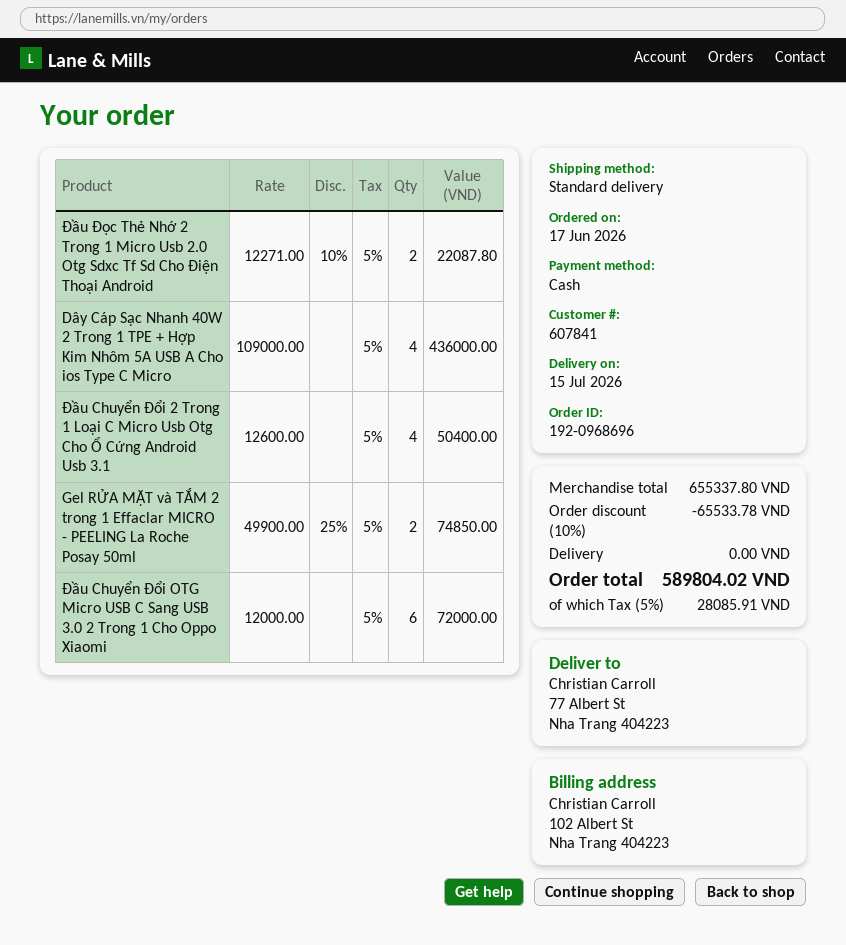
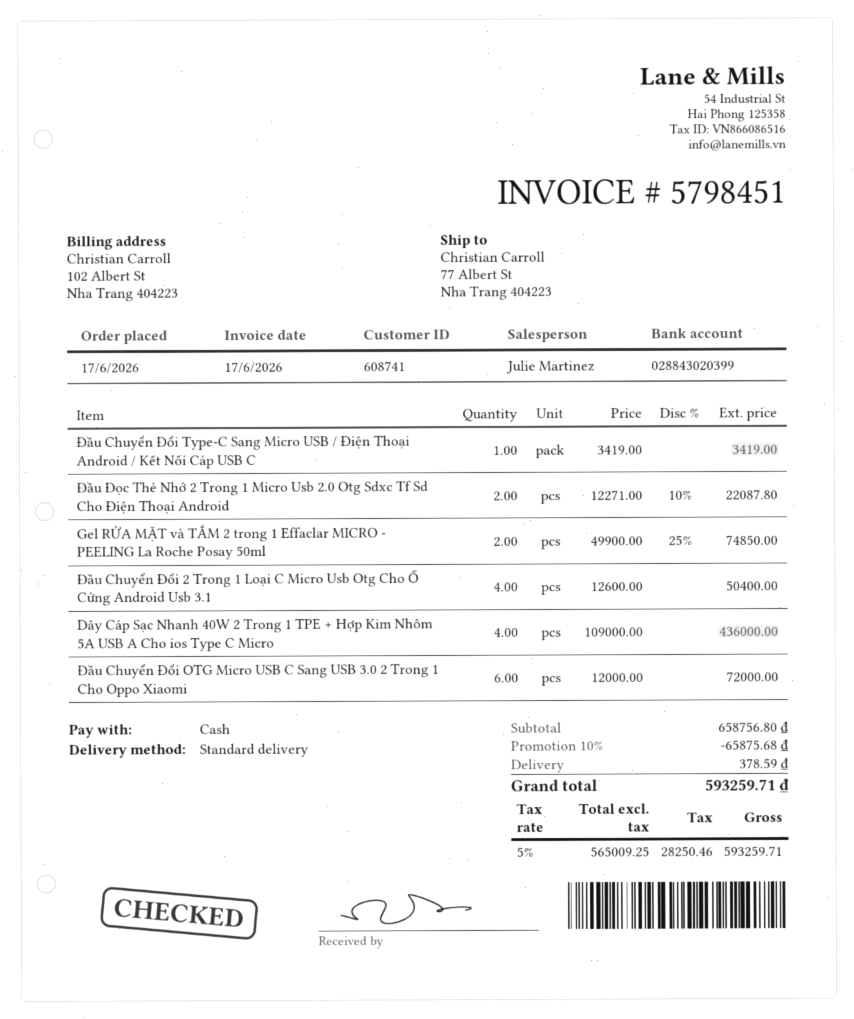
customer number: 607841 -> 608741
Đầu Chuyển Đổi Type-C Sang Micro USB / Điện Thoại Android / Kết Nối Cáp USB C: none -> 1 x 3419.00 = 3419.00
subtotal: 655337.80 -> 658756.80
discount: 10% = 65533.78 -> 10% = 65875.68
shipping: 0.00 -> 378.59
tax: 5% = 28085.91 -> 5% = 28250.46
total: 589804.02 -> 593259.71

